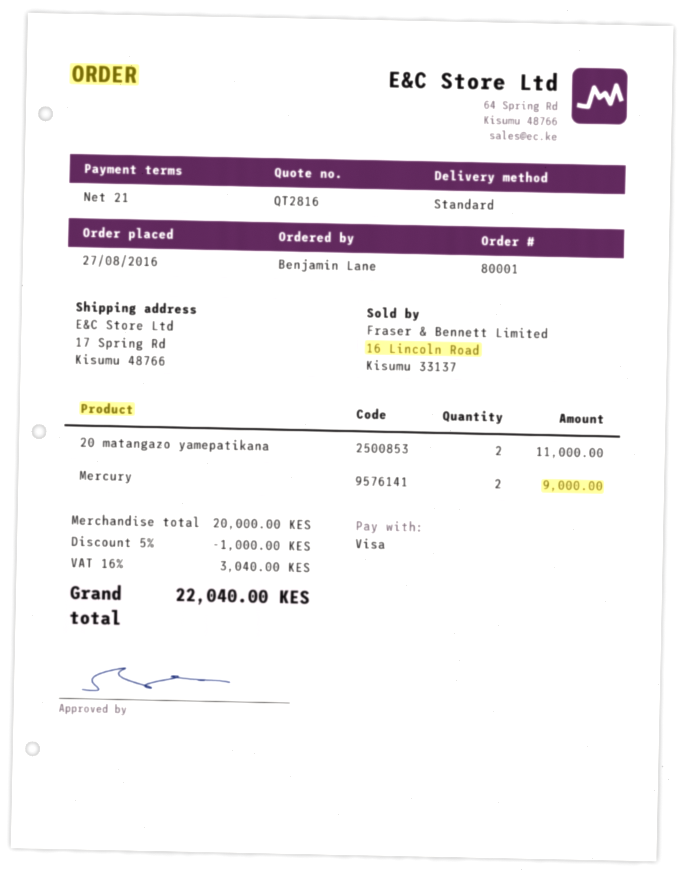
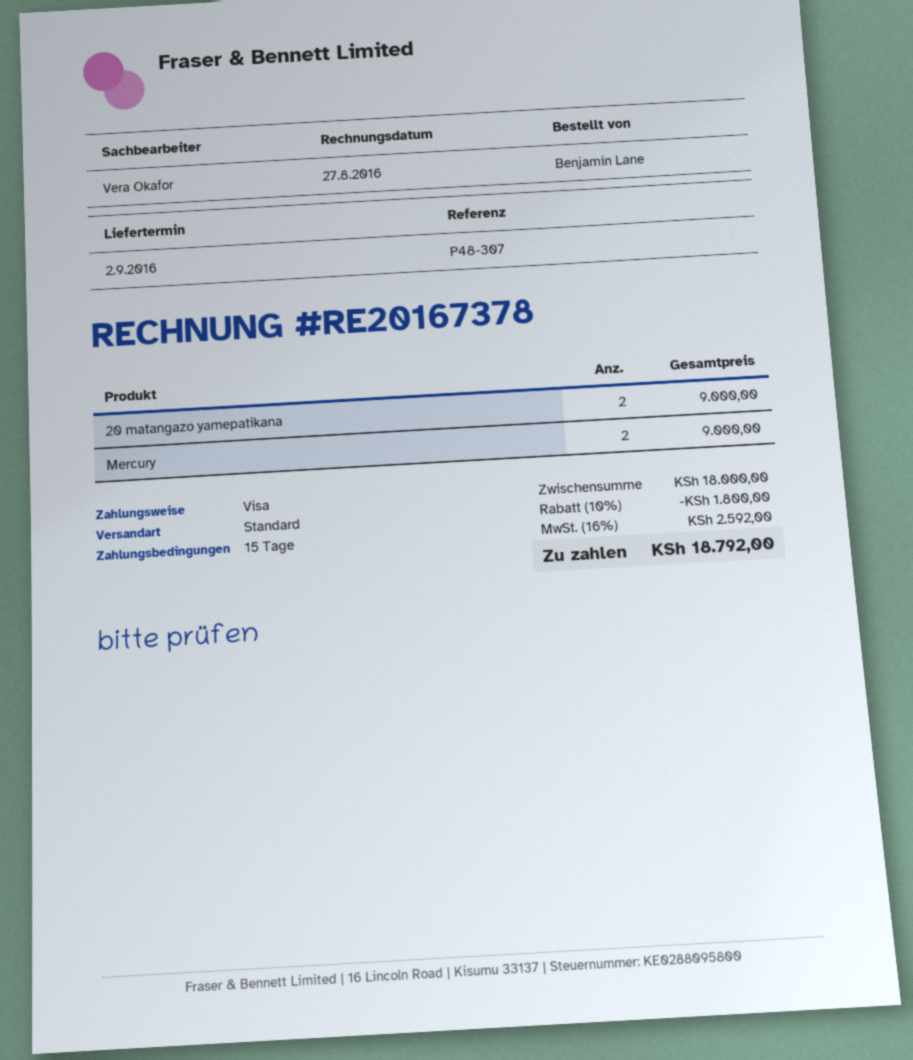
payment terms: 21 days -> 15 days
20 matangazo yamepatikana: 2 for 11000.00 -> 2 for 9000.00
subtotal: 20000.00 -> 18000.00
discount: 5% = 1000.00 -> 10% = 1800.00
tax: 16% = 3040.00 -> 16% = 2592.00
total: 22040.00 -> 18792.00

